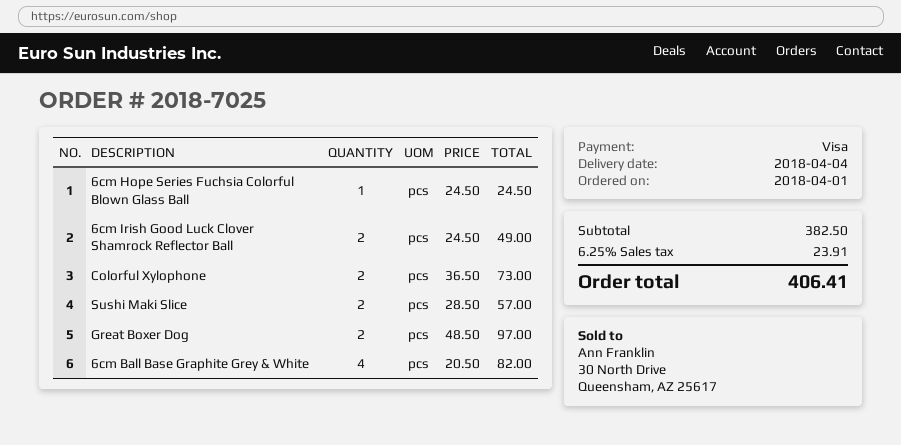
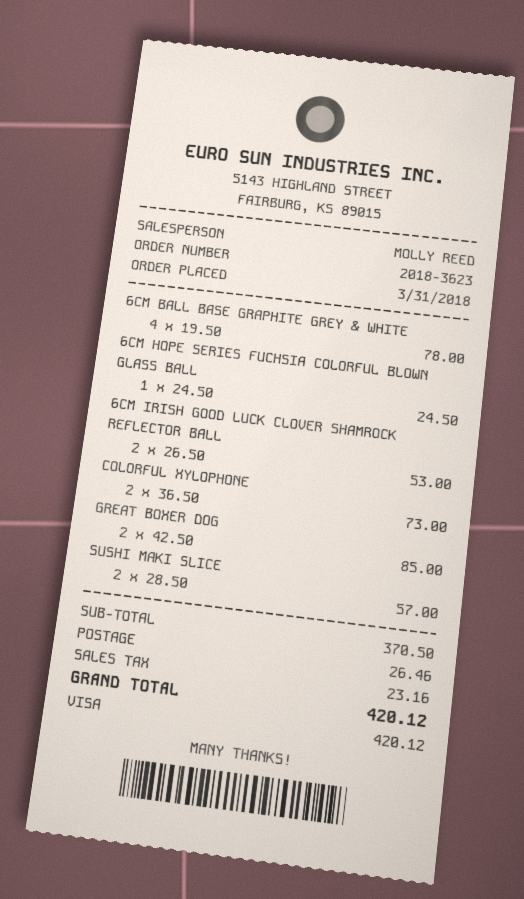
order number: 2018-7025 -> 2018-3623
order date: 2018-04-01 -> 2018-03-31
6cm Irish Good Luck Clover Shamrock Reflector Ball: 2 x 24.50 = 49.00 -> 2 x 26.50 = 53.00
Great Boxer Dog: 2 x 48.50 = 97.00 -> 2 x 42.50 = 85.00
6cm Ball Base Graphite Grey & White: 4 x 20.50 = 82.00 -> 4 x 19.50 = 78.00
subtotal: 382.50 -> 370.50
shipping: none -> 26.46
tax: 23.91 -> 23.16
total: 406.41 -> 420.12

